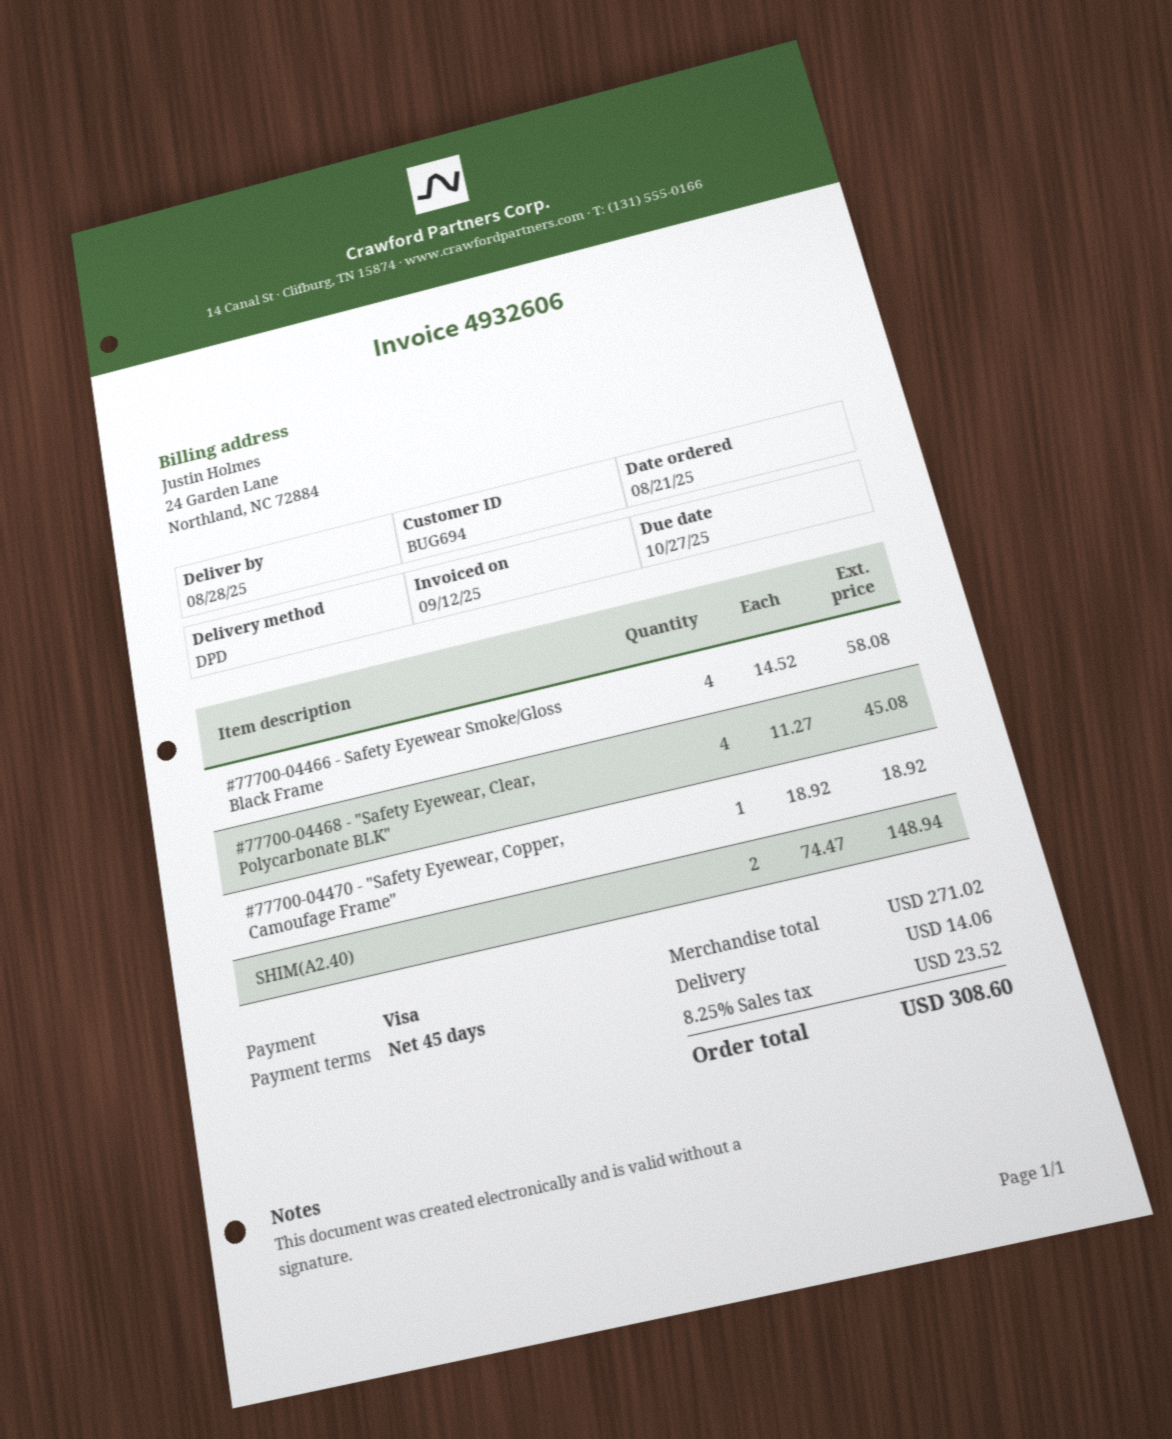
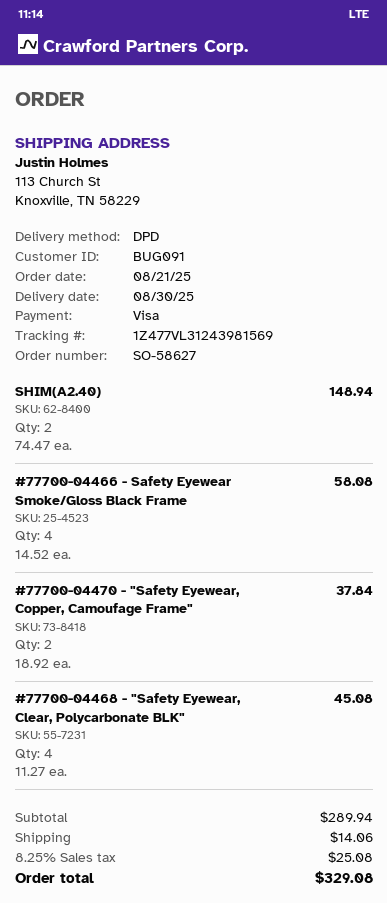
delivery date: 2025-08-28 -> 2025-08-30
customer number: BUG694 -> BUG091
#77700-04470 - "Safety Eyewear, Copper, Camoufage Frame": 1 x 18.92 = 18.92 -> 2 x 18.92 = 37.84
subtotal: 271.02 -> 289.94
tax: 8.25% = 23.52 -> 8.25% = 25.08
total: 308.60 -> 329.08

